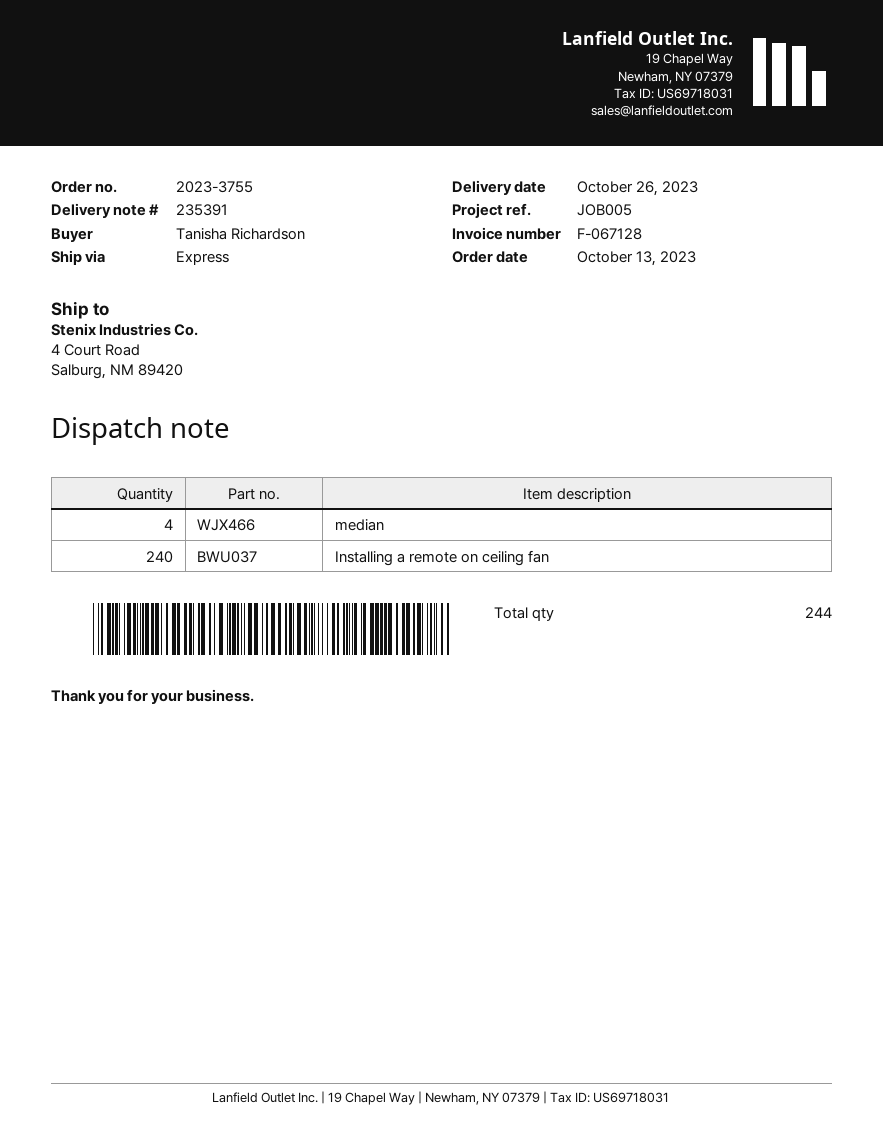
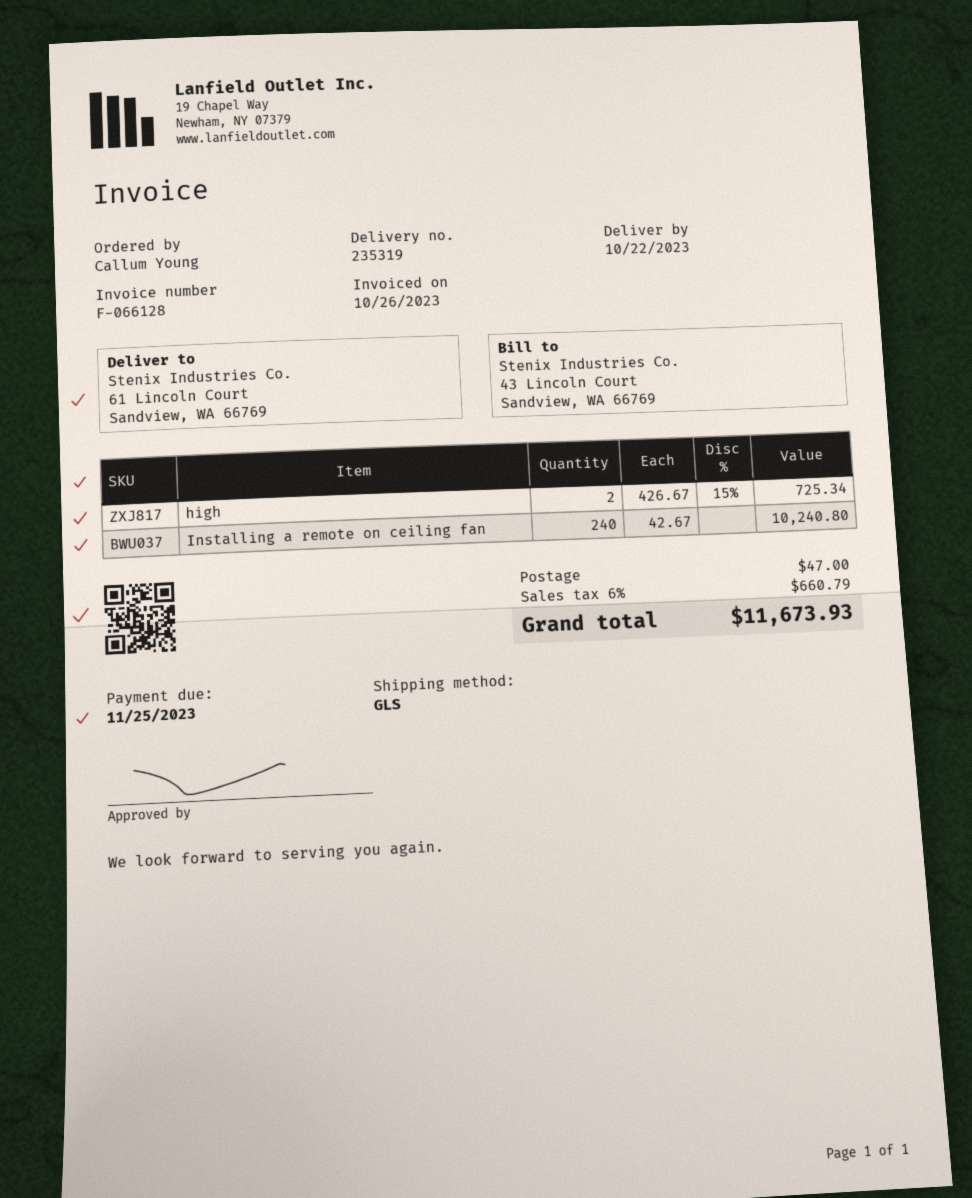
delivery note number: 235391 -> 235319
delivery date: 2023-10-26 -> 2023-10-22
invoice number: F-067128 -> F-066128
ordered by: Tanisha Richardson -> Callum Young
shipping method: express -> GLS
ship to: 4 Court Road, Salburg, NM 89420 -> 61 Lincoln Court, Sandview, WA 66769
median: 4 -> none
high: none -> 2

